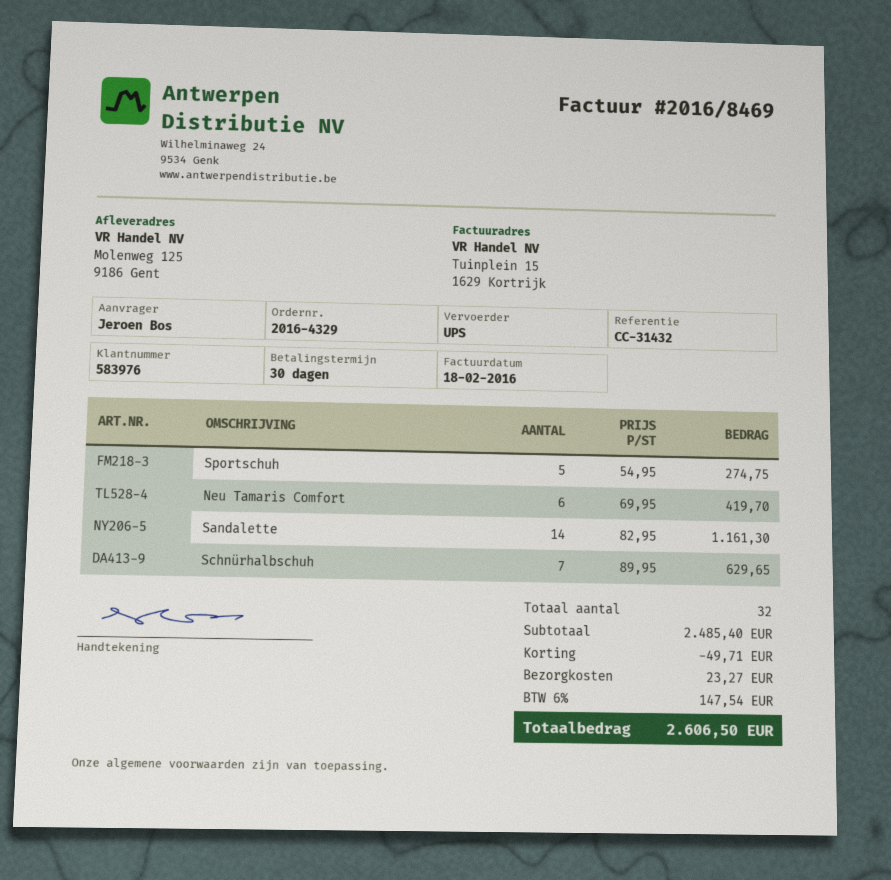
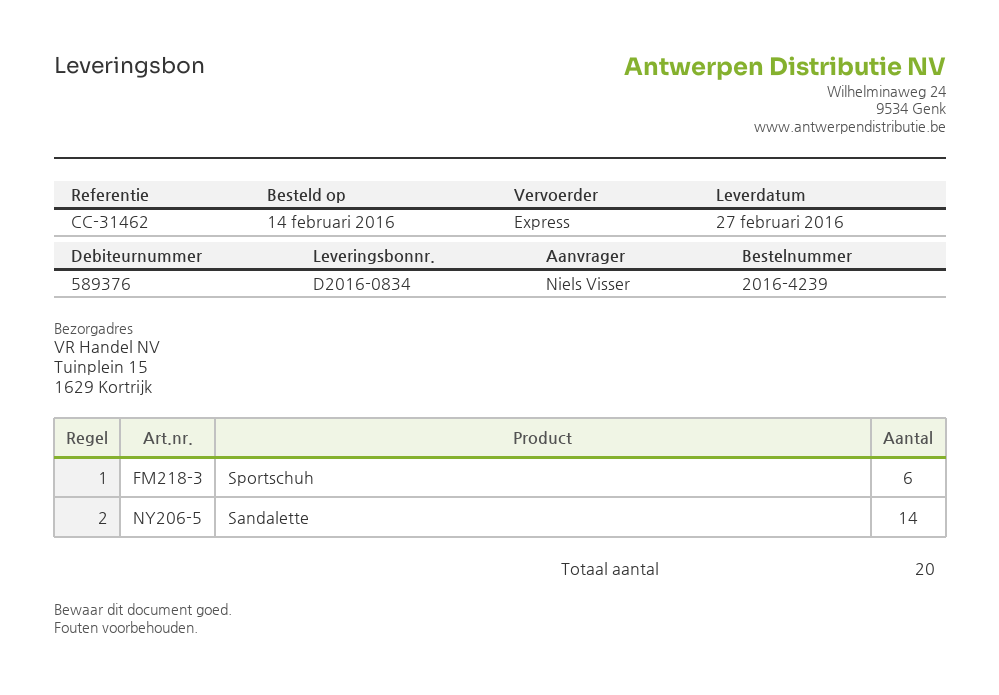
order number: 2016-4329 -> 2016-4239
customer number: 583976 -> 589376
reference: CC-31432 -> CC-31462
ordered by: Jeroen Bos -> Niels Visser
shipping method: UPS -> express
ship to: Molenweg 125, 9186 Gent -> Tuinplein 15, 1629 Kortrijk
Sportschuh: 5 -> 6
Neu Tamaris Comfort: 6 -> none
Schnürhalbschuh: 7 -> none
total quantity: 32 -> 20

